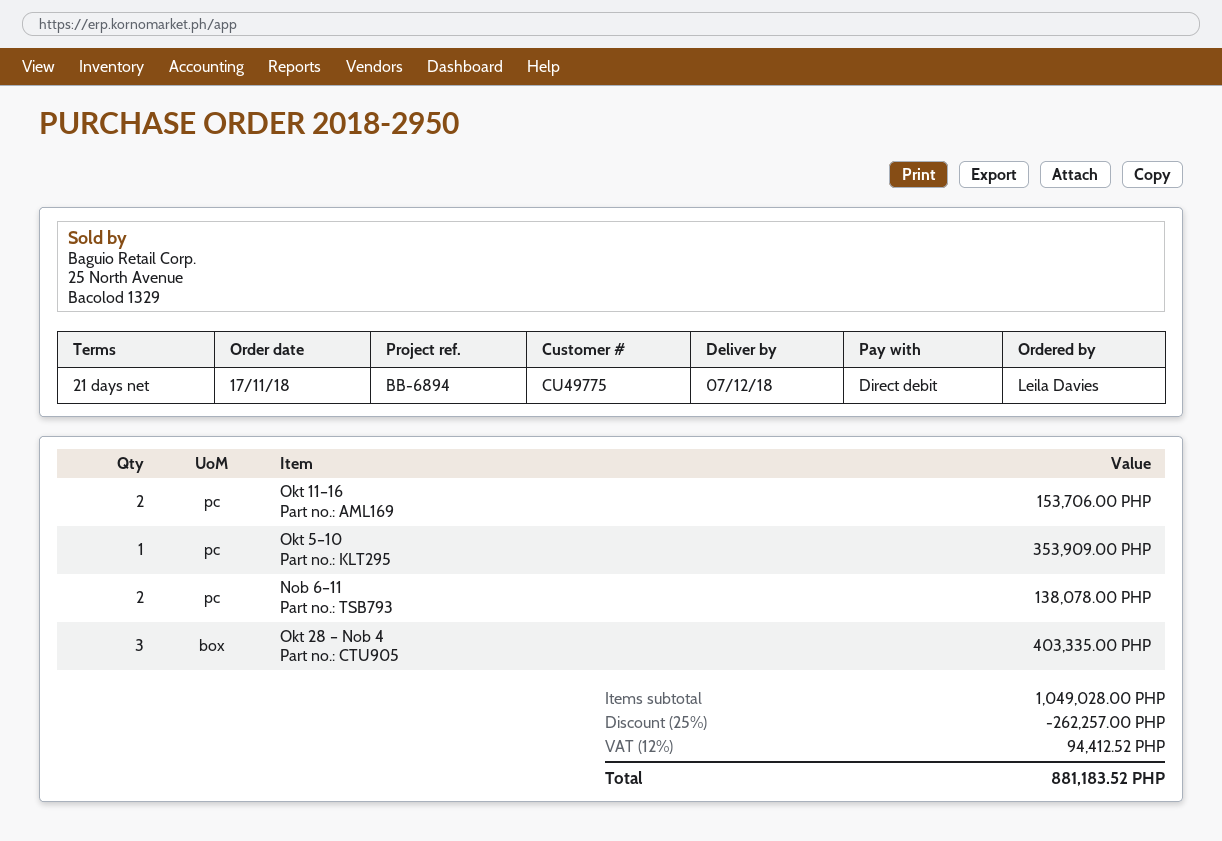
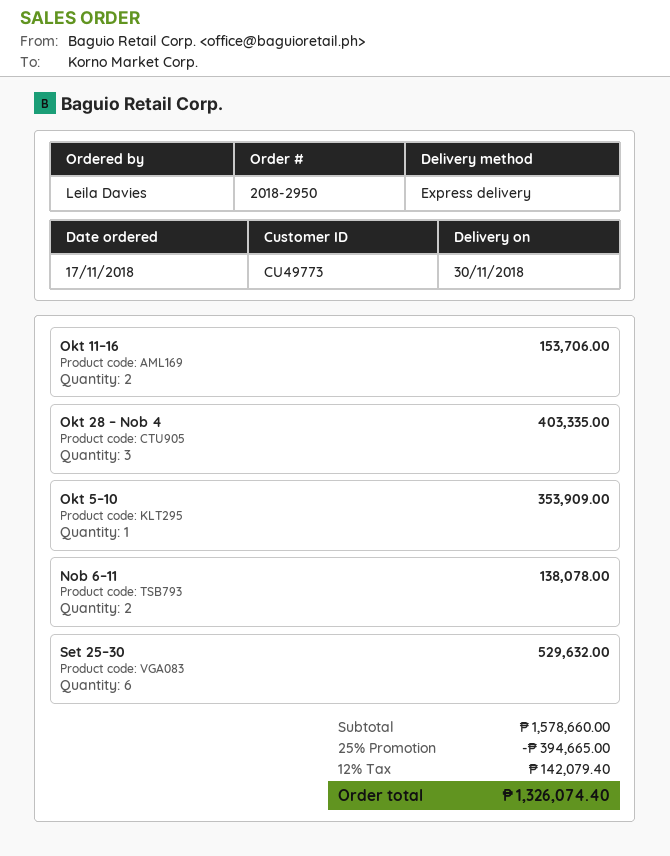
delivery date: 2018-12-07 -> 2018-11-30
customer number: CU49775 -> CU49773
Set 25–30: none -> 6 for 529632.00
subtotal: 1049028.00 -> 1578660.00
discount: 25% = 262257.00 -> 25% = 394665.00
tax: 12% = 94412.52 -> 12% = 142079.40
total: 881183.52 -> 1326074.40

